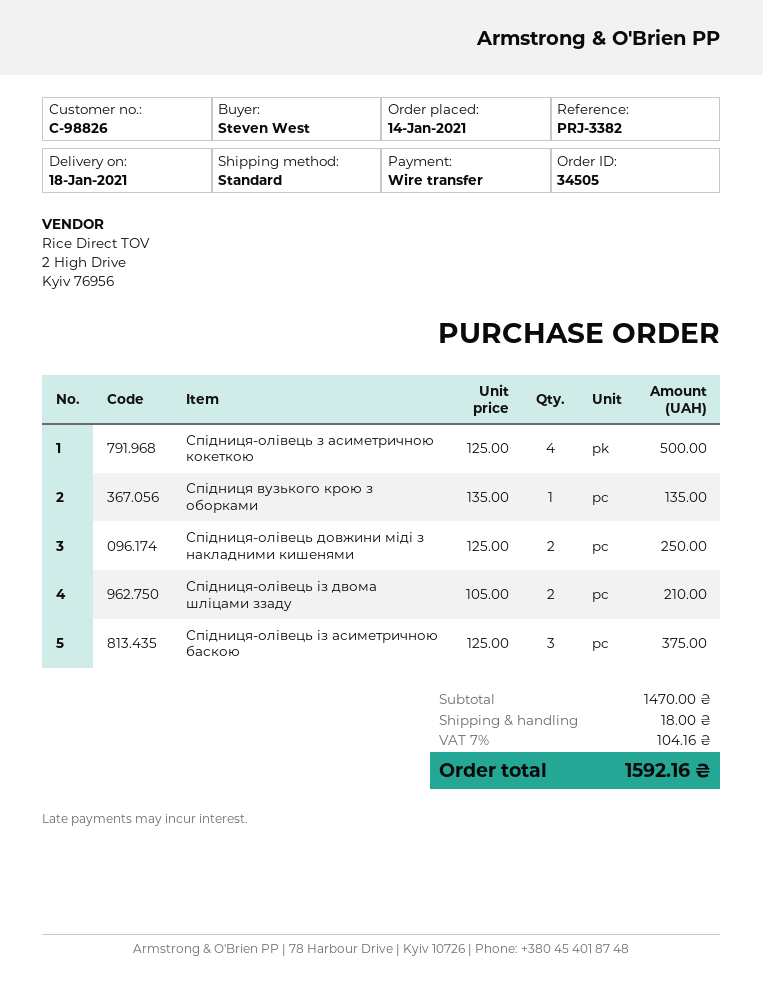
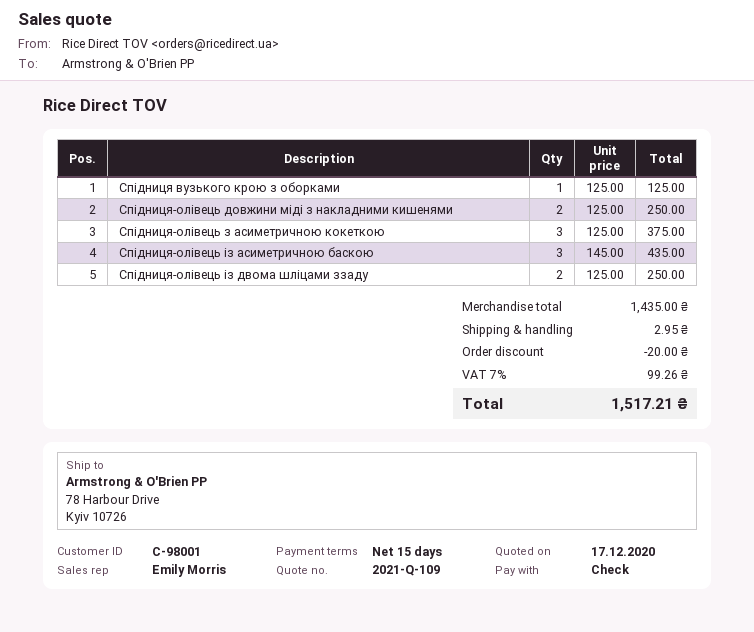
customer number: C-98826 -> C-98001
payment method: bank transfer -> cheque
Спідниця-олівець з асиметричною кокеткою: 4 x 125.00 = 500.00 -> 3 x 125.00 = 375.00
Спідниця вузького крою з оборками: 1 x 135.00 = 135.00 -> 1 x 125.00 = 125.00
Спідниця-олівець із двома шліцами ззаду: 2 x 105.00 = 210.00 -> 2 x 125.00 = 250.00
Спідниця-олівець із асиметричною баскою: 3 x 125.00 = 375.00 -> 3 x 145.00 = 435.00
subtotal: 1470.00 -> 1435.00
discount: none -> 20.00
shipping: 18.00 -> 2.95
tax: 7% = 104.16 -> 7% = 99.26
total: 1592.16 -> 1517.21

